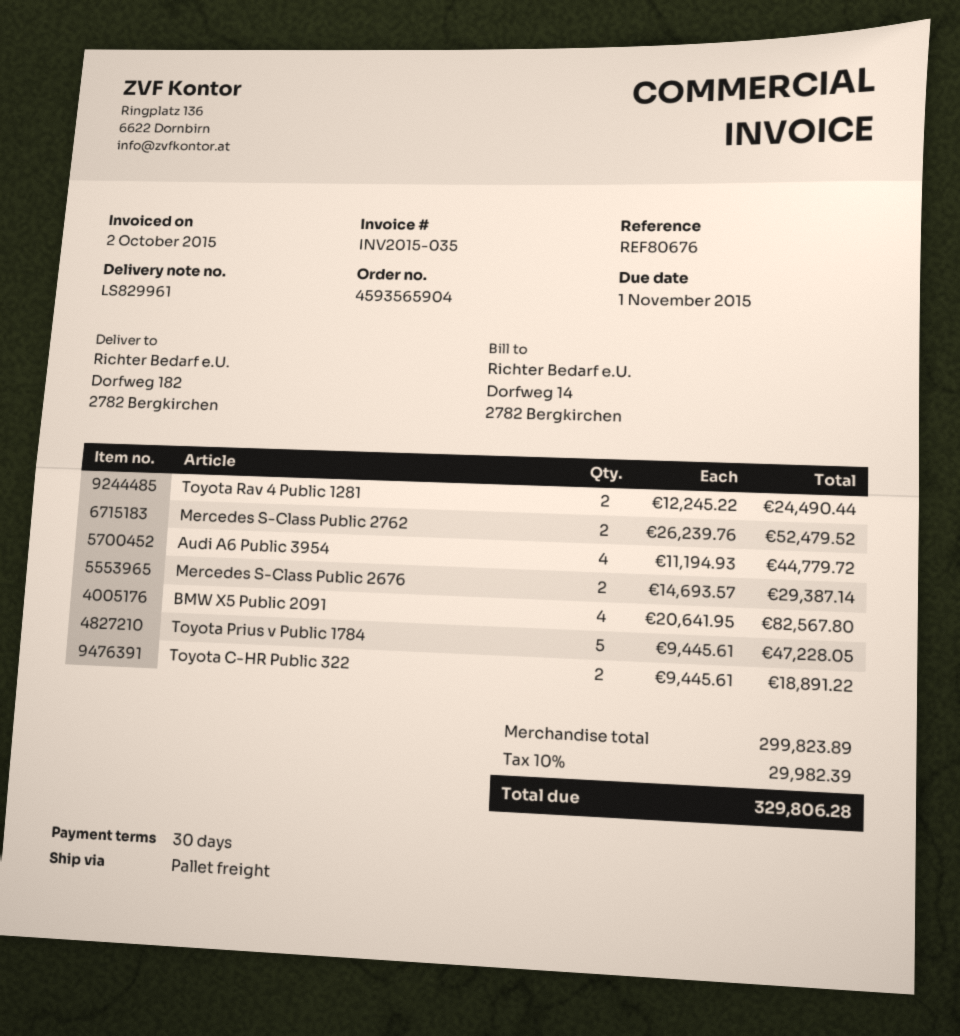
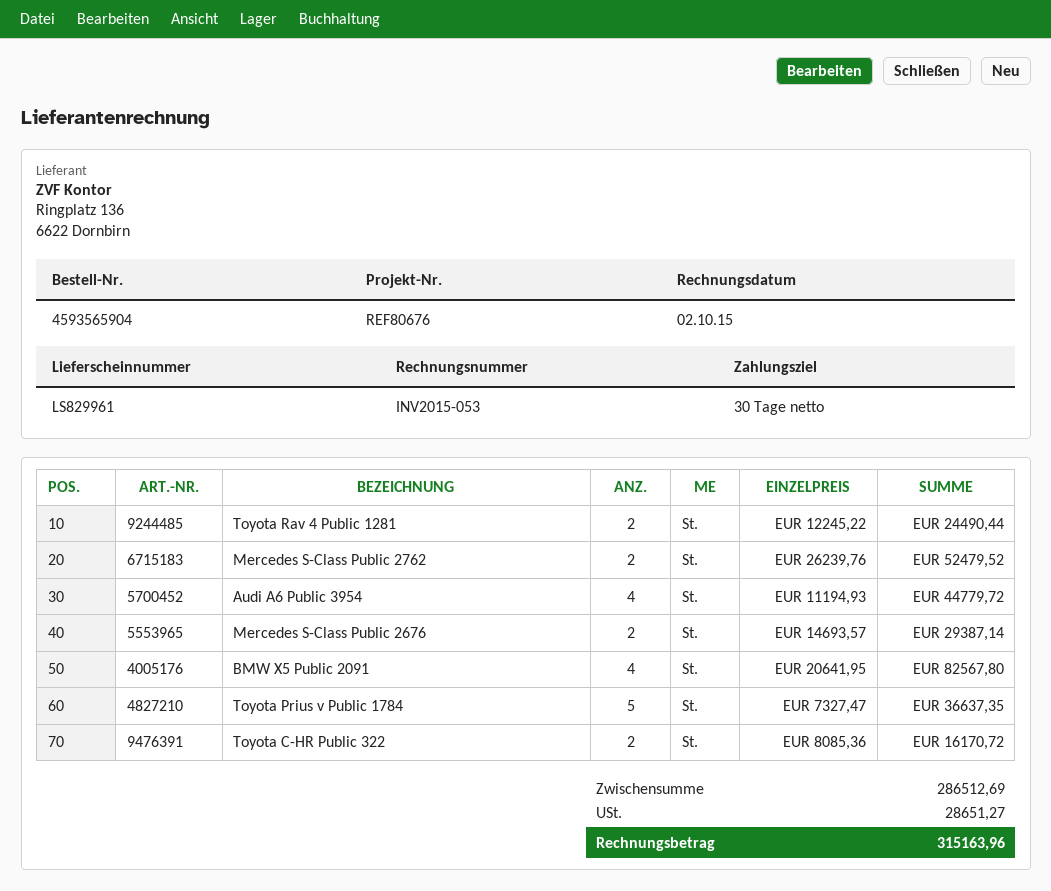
invoice number: INV2015-035 -> INV2015-053
Toyota Prius v Public 1784: 5 x 9445.61 = 47228.05 -> 5 x 7327.47 = 36637.35
Toyota C-HR Public 322: 2 x 9445.61 = 18891.22 -> 2 x 8085.36 = 16170.72
subtotal: 299823.89 -> 286512.69
tax: 29982.39 -> 28651.27
total: 329806.28 -> 315163.96

